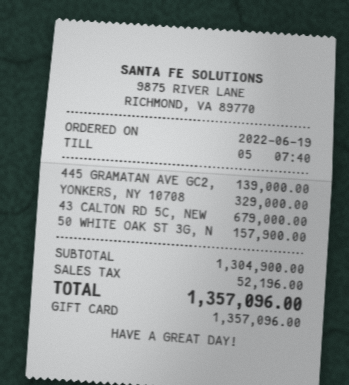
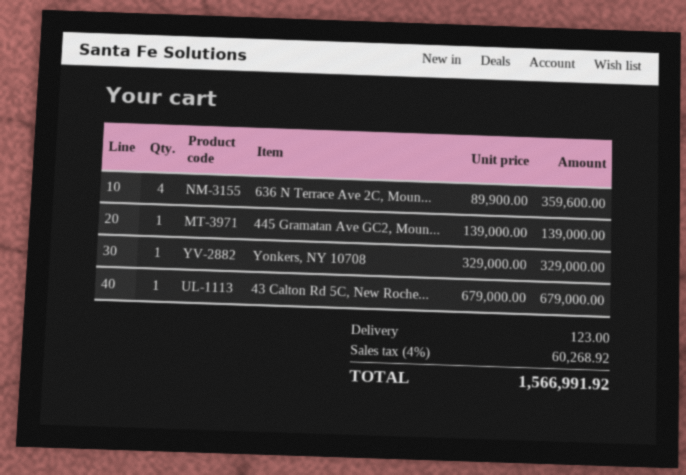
50 WHITE OAK ST 3G, N: 1 x 157900.00 = 157900.00 -> none
636 N Terrace Ave 2C, Moun...: none -> 4 x 89900.00 = 359600.00
shipping: none -> 123.00
tax: 52196.00 -> 60268.92
total: 1357096.00 -> 1566991.92

